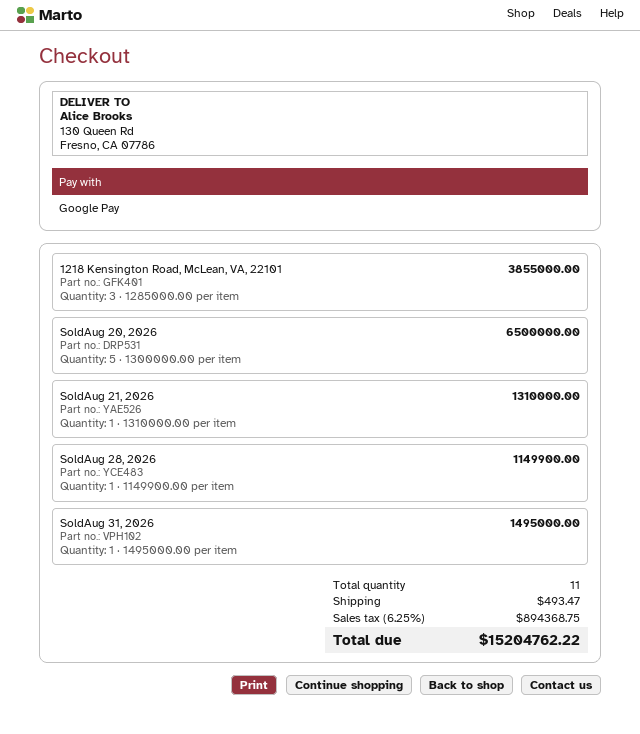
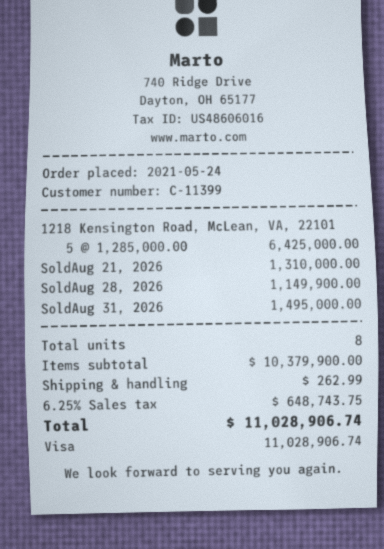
payment method: Google Pay -> Visa
1218 Kensington Road, McLean, VA, 22101: 3 x 1285000.00 = 3855000.00 -> 5 x 1285000.00 = 6425000.00
SoldAug 20, 2026: 5 x 1300000.00 = 6500000.00 -> none
total quantity: 11 -> 8
shipping: 493.47 -> 262.99
tax: 6.25% = 894368.75 -> 6.25% = 648743.75
total: 15204762.22 -> 11028906.74

